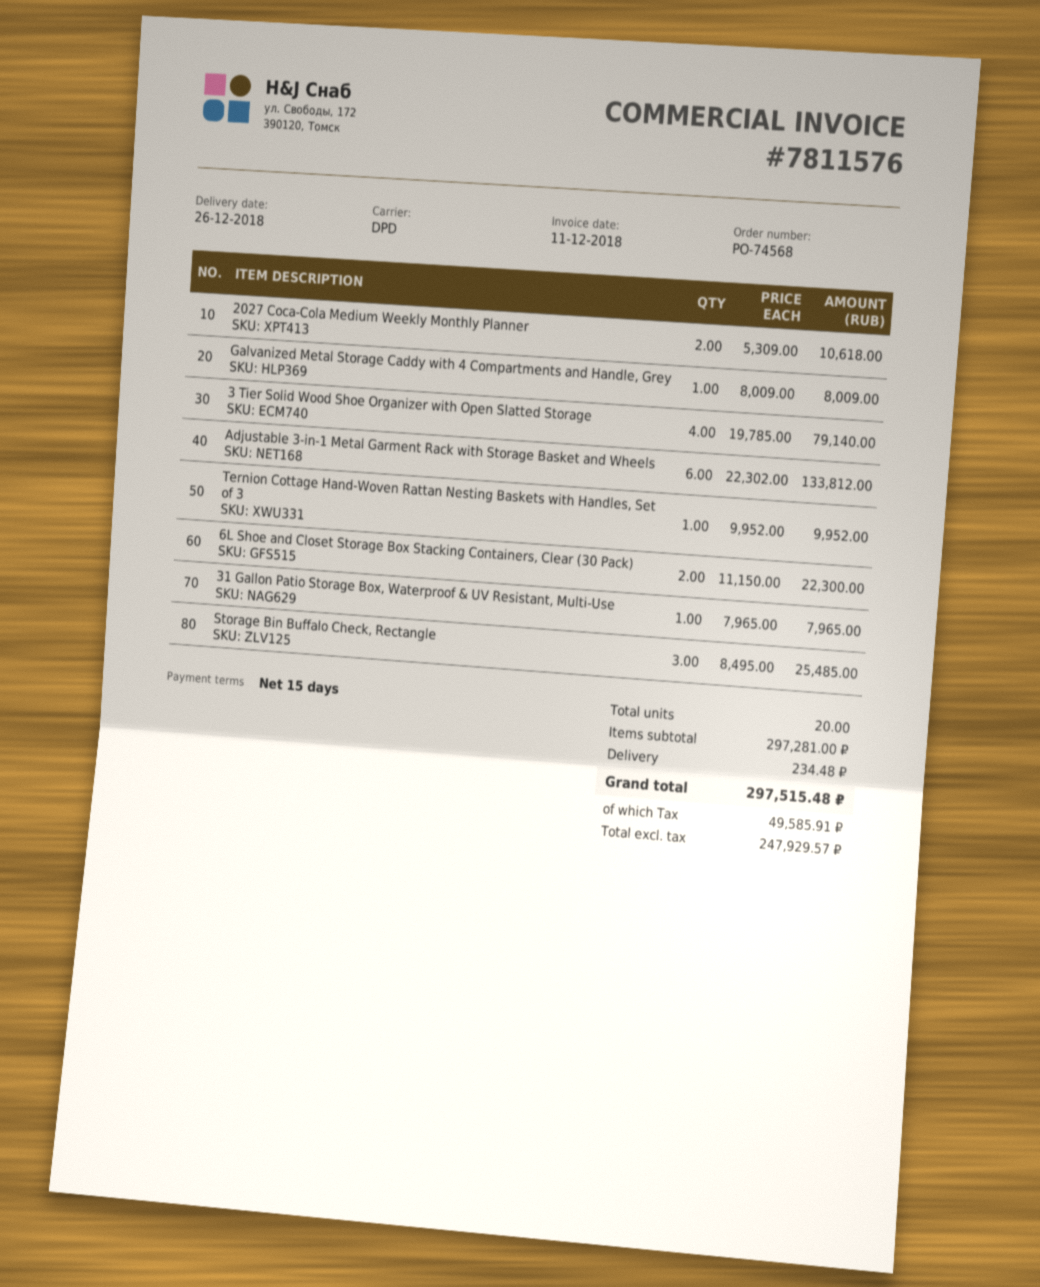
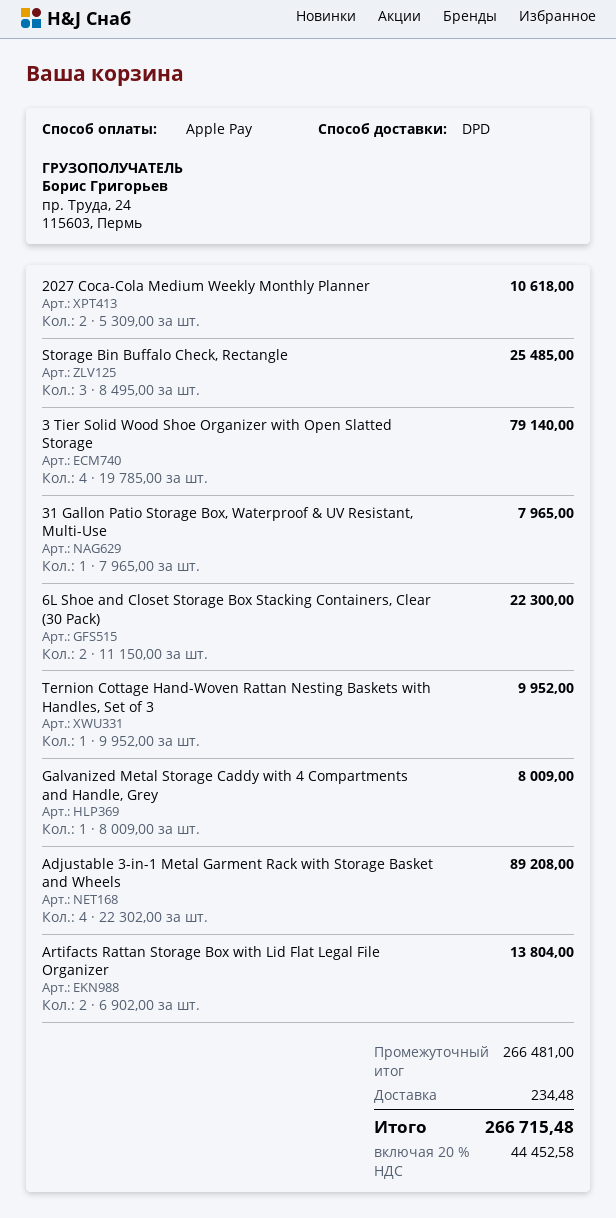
Adjustable 3-in-1 Metal Garment Rack with Storage Basket and Wheels: 6 x 22302.00 = 133812.00 -> 4 x 22302.00 = 89208.00
Artifacts Rattan Storage Box with Lid Flat Legal File Organizer: none -> 2 x 6902.00 = 13804.00
subtotal: 297281.00 -> 266481.00
tax: 49585.91 -> 44452.58
total: 297515.48 -> 266715.48

